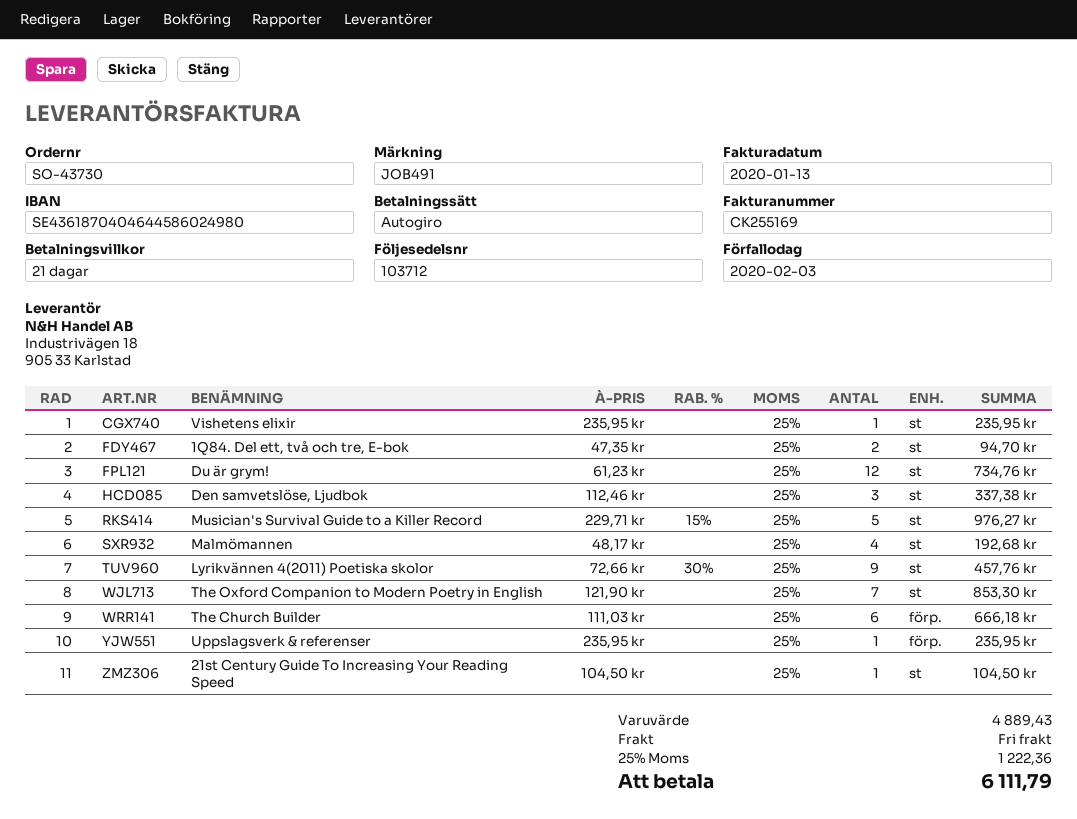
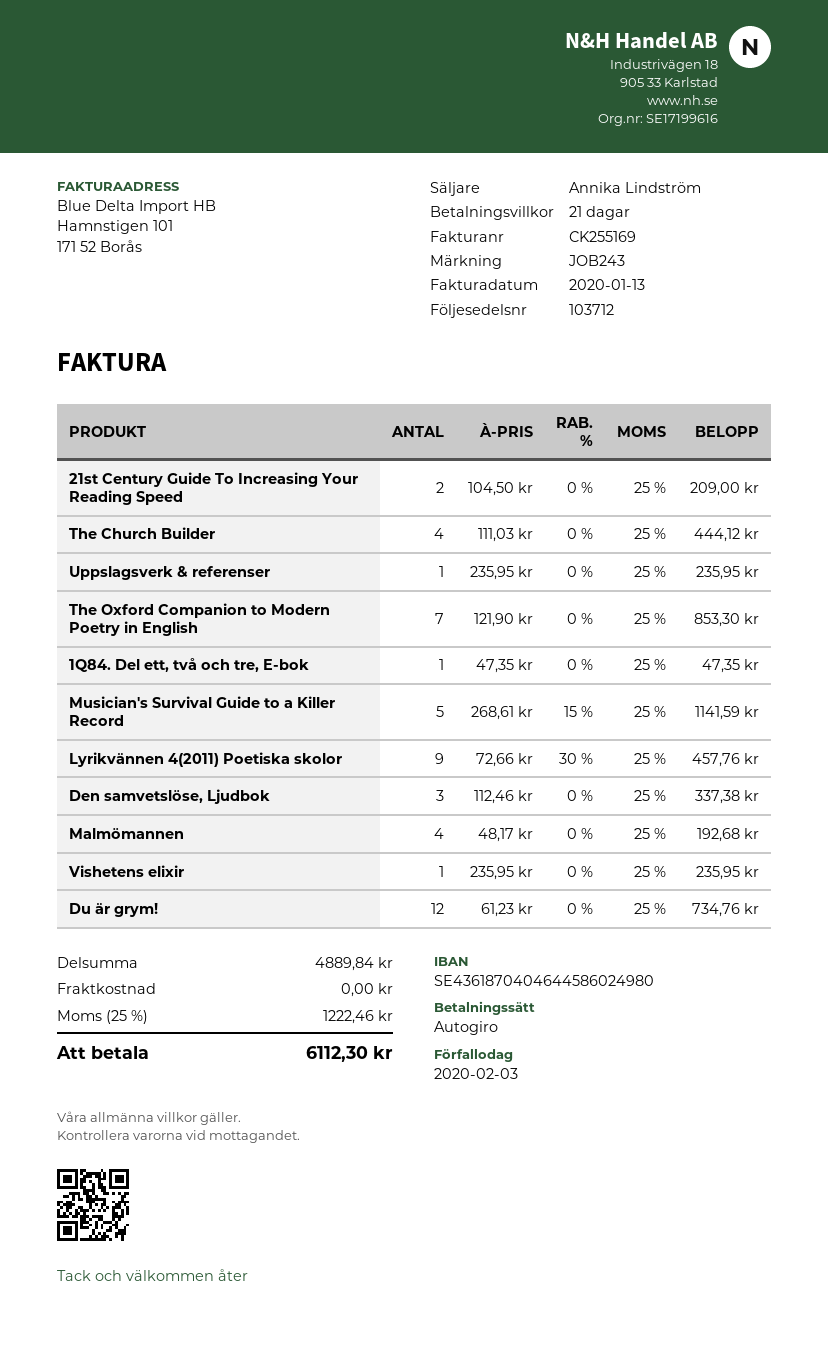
reference: JOB491 -> JOB243
1Q84. Del ett, två och tre, E-bok: 2 x 47.35 = 94.70 -> 1 x 47.35 = 47.35
Musician's Survival Guide to a Killer Record: 5 x 229.71 - 15% = 976.27 -> 5 x 268.61 - 15% = 1141.59
The Church Builder: 6 x 111.03 = 666.18 -> 4 x 111.03 = 444.12
21st Century Guide To Increasing Your Reading Speed: 1 x 104.50 = 104.50 -> 2 x 104.50 = 209.00
subtotal: 4889.43 -> 4889.84
tax: 25% = 1222.36 -> 25% = 1222.46
total: 6111.79 -> 6112.30

